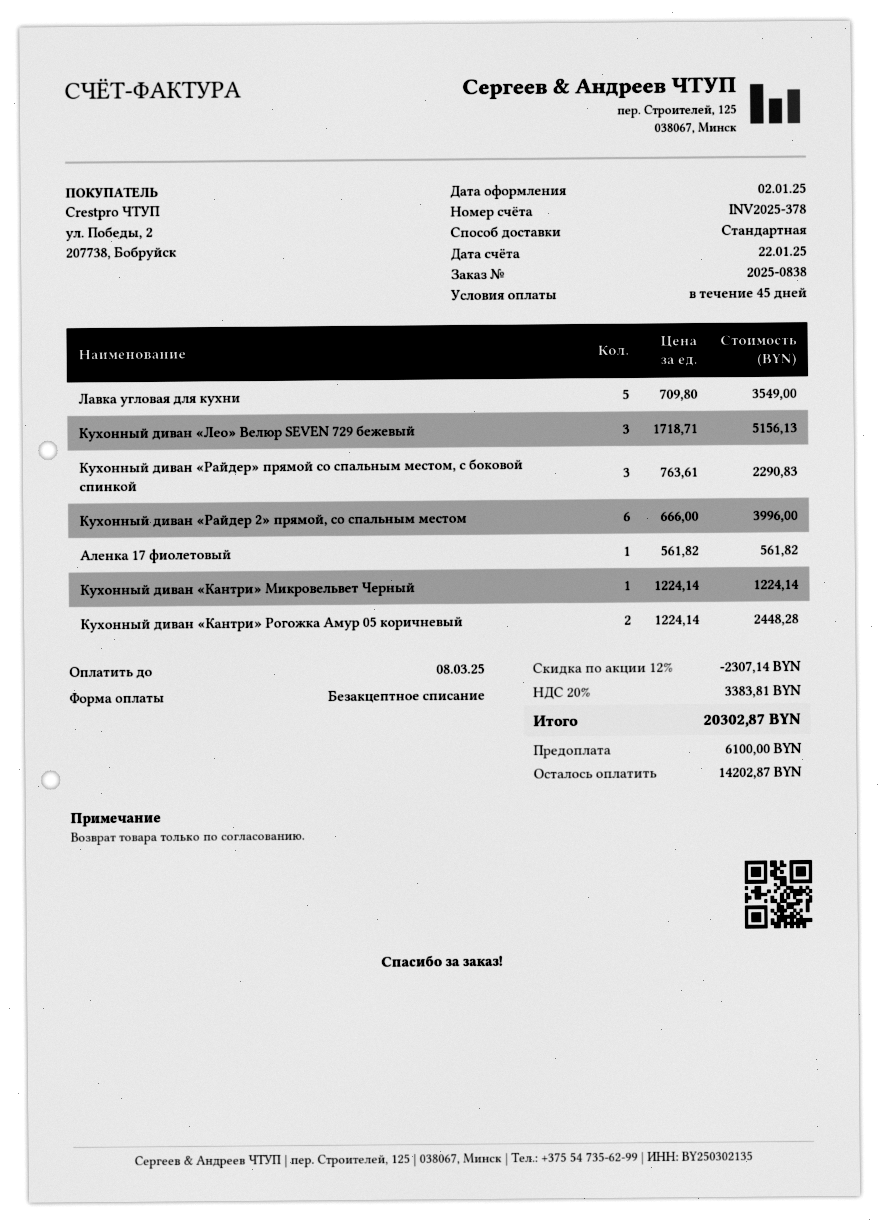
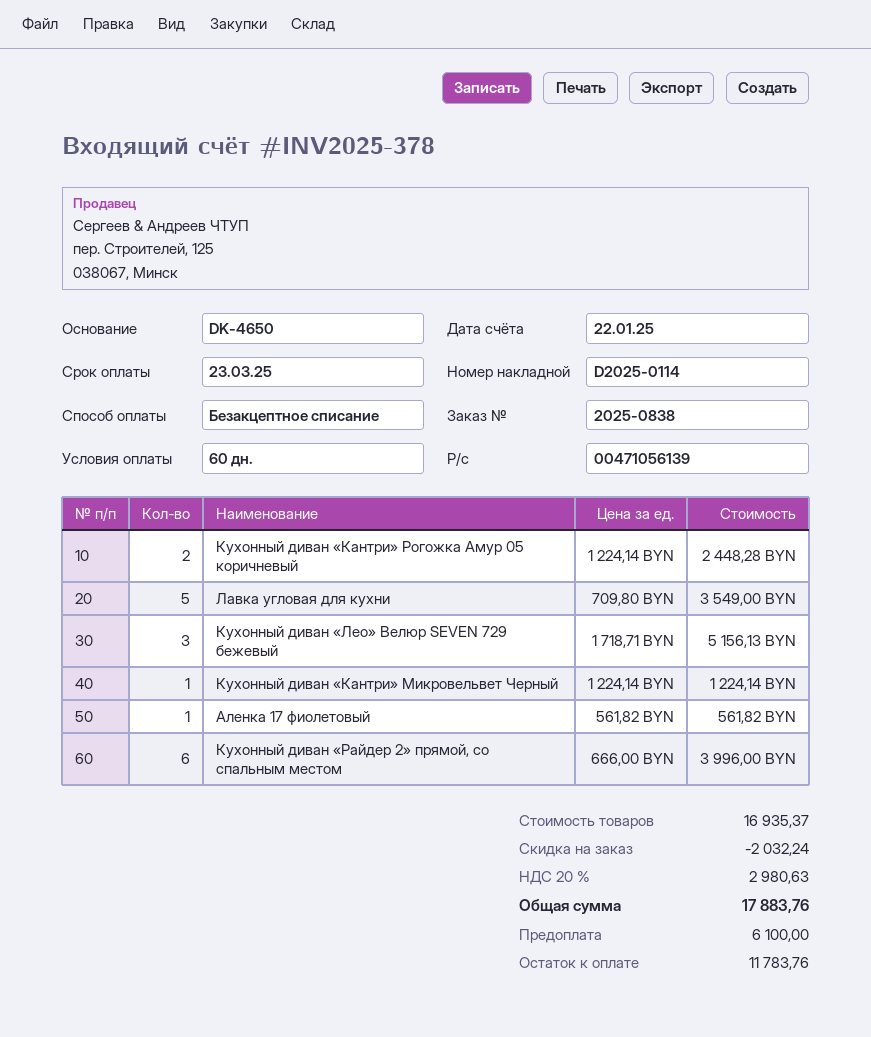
payment terms: 45 days -> 60 days
due date: 2025-03-08 -> 2025-03-23
Кухонный диван «Райдер» прямой со спальным местом, с боковой спинкой: 3 x 763.61 = 2290.83 -> none
discount: 2307.14 -> 2032.24
tax: 20% = 3383.81 -> 20% = 2980.63
total: 20302.87 -> 17883.76
balance: 14202.87 -> 11783.76

